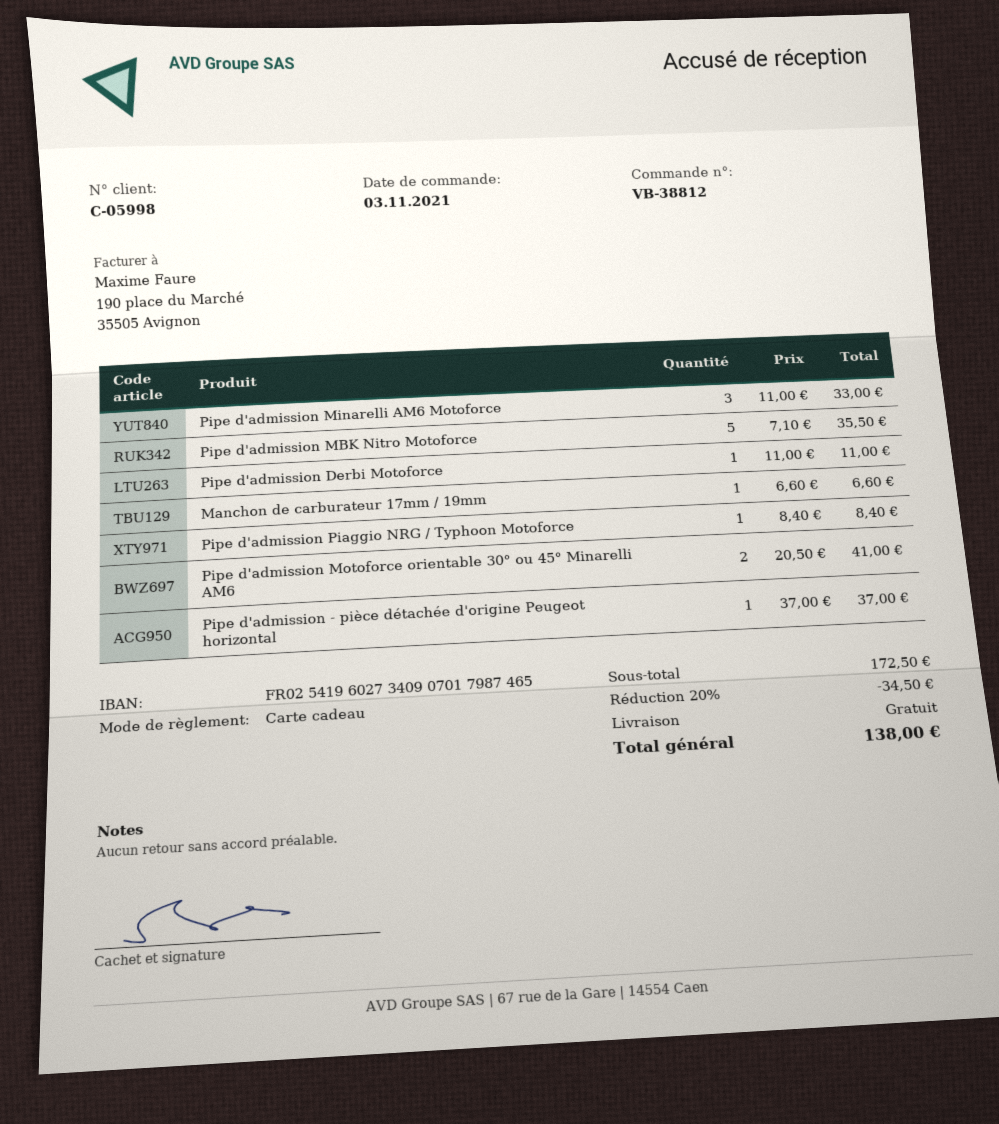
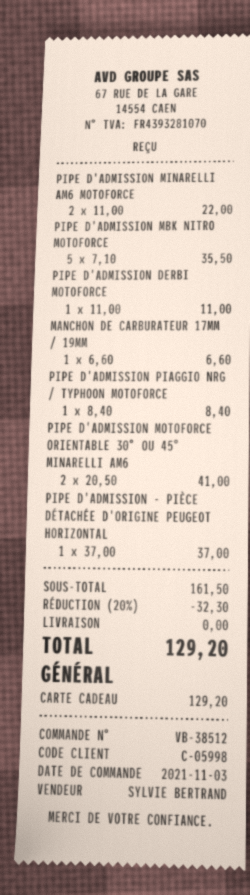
order number: VB-38812 -> VB-38512
Pipe d'admission Minarelli AM6 Motoforce: 3 x 11.00 = 33.00 -> 2 x 11.00 = 22.00
subtotal: 172.50 -> 161.50
discount: 20% = 34.50 -> 20% = 32.30
total: 138.00 -> 129.20

